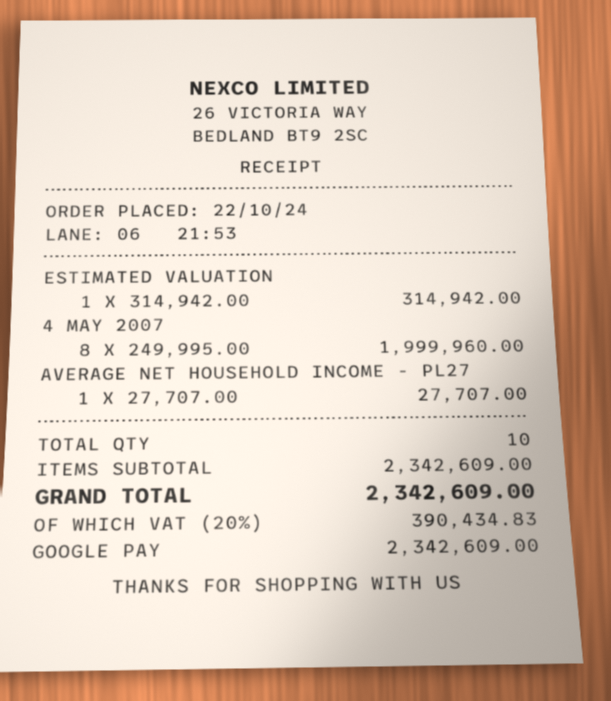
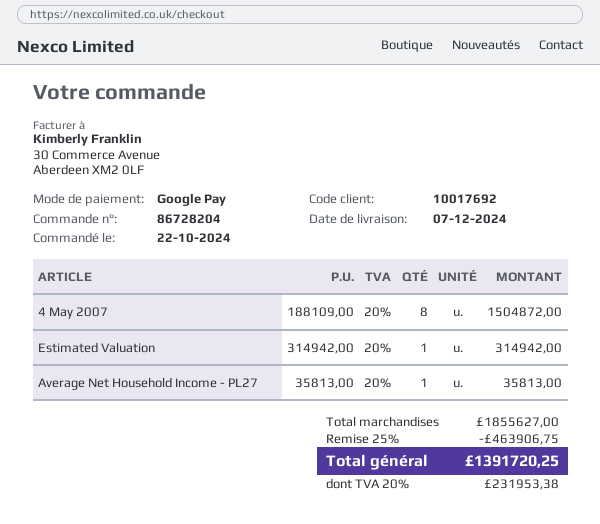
4 MAY 2007: 8 x 249995.00 = 1999960.00 -> 8 x 188109.00 = 1504872.00
AVERAGE NET HOUSEHOLD INCOME - PL27: 1 x 27707.00 = 27707.00 -> 1 x 35813.00 = 35813.00
subtotal: 2342609.00 -> 1855627.00
discount: none -> 25% = 463906.75
tax: 20% = 390434.83 -> 20% = 231953.38
total: 2342609.00 -> 1391720.25

